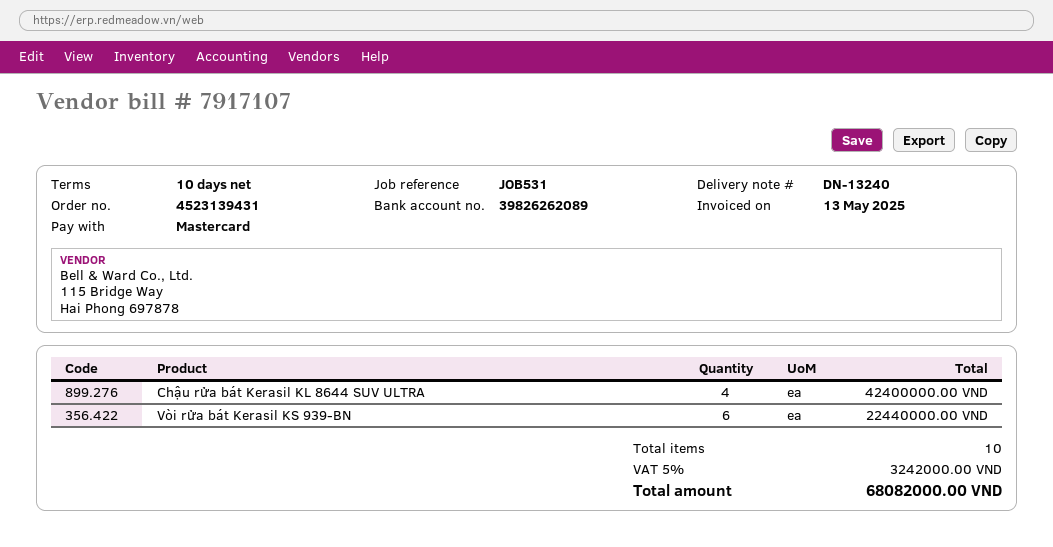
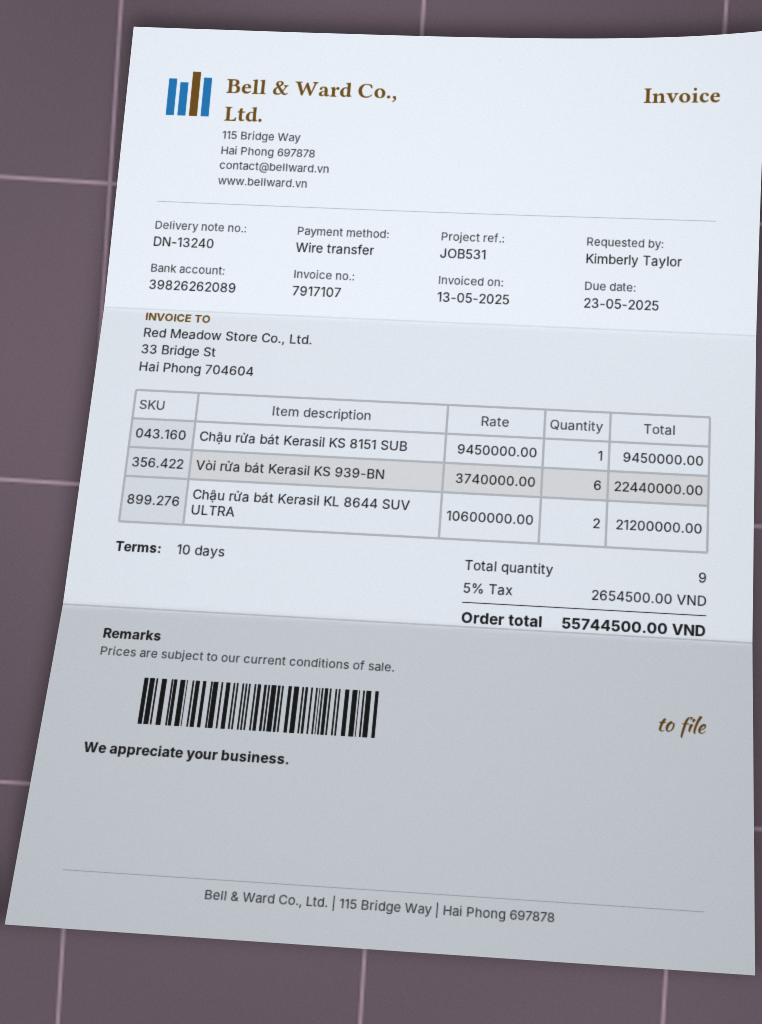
payment method: Mastercard -> bank transfer
Chậu rửa bát Kerasil KL 8644 SUV ULTRA: 4 for 42400000.00 -> 2 for 21200000.00
Chậu rửa bát Kerasil KS 8151 SUB: none -> 1 for 9450000.00
total quantity: 10 -> 9
tax: 5% = 3242000.00 -> 5% = 2654500.00
total: 68082000.00 -> 55744500.00

